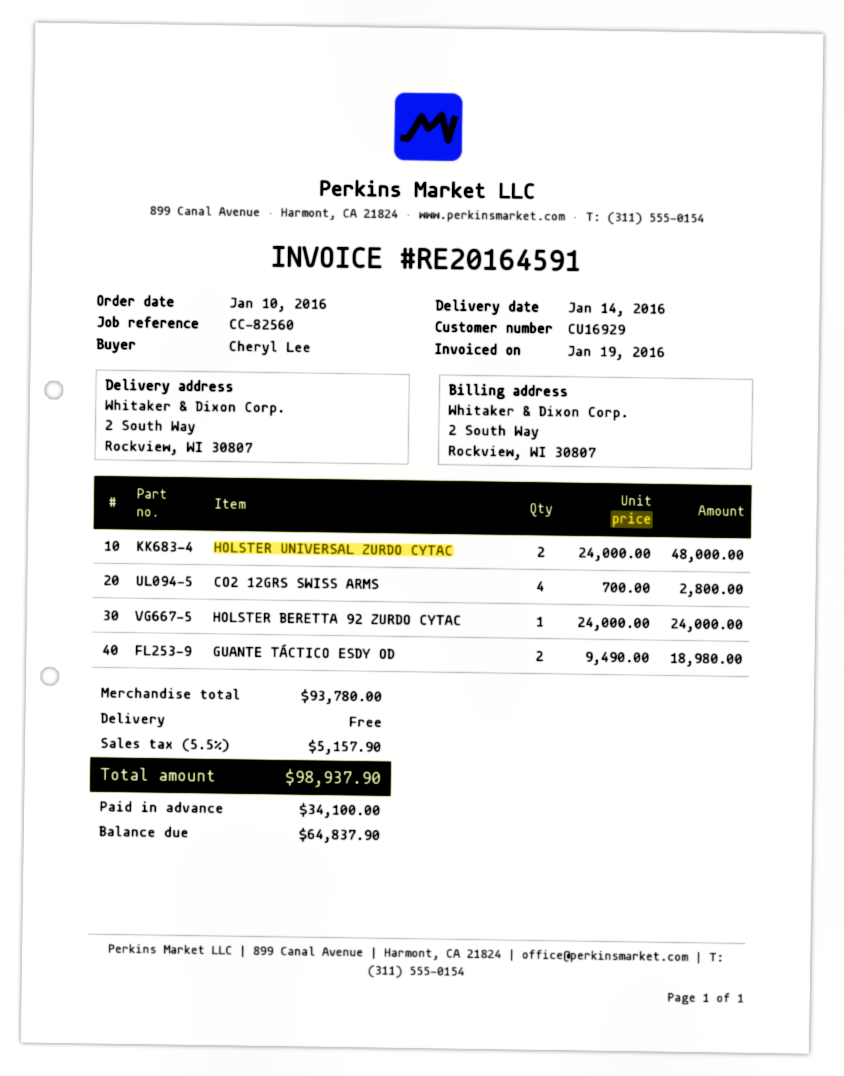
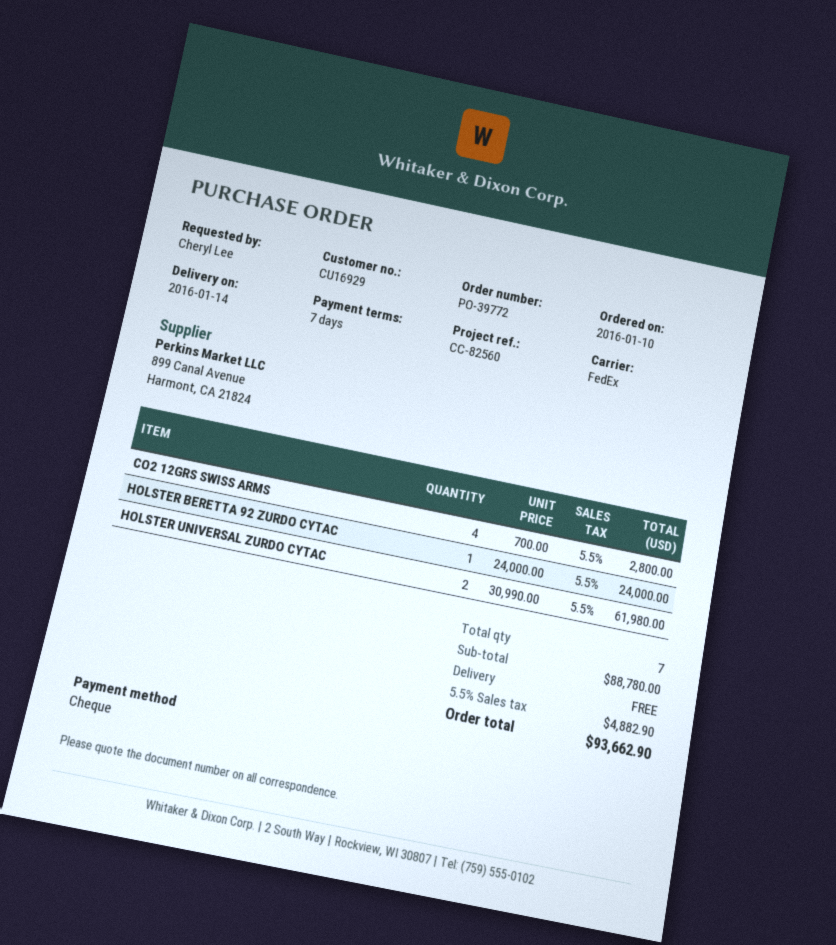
HOLSTER UNIVERSAL ZURDO CYTAC: 2 x 24000.00 = 48000.00 -> 2 x 30990.00 = 61980.00
GUANTE TÁCTICO ESDY OD: 2 x 9490.00 = 18980.00 -> none
subtotal: 93780.00 -> 88780.00
tax: 5.5% = 5157.90 -> 5.5% = 4882.90
total: 98937.90 -> 93662.90

